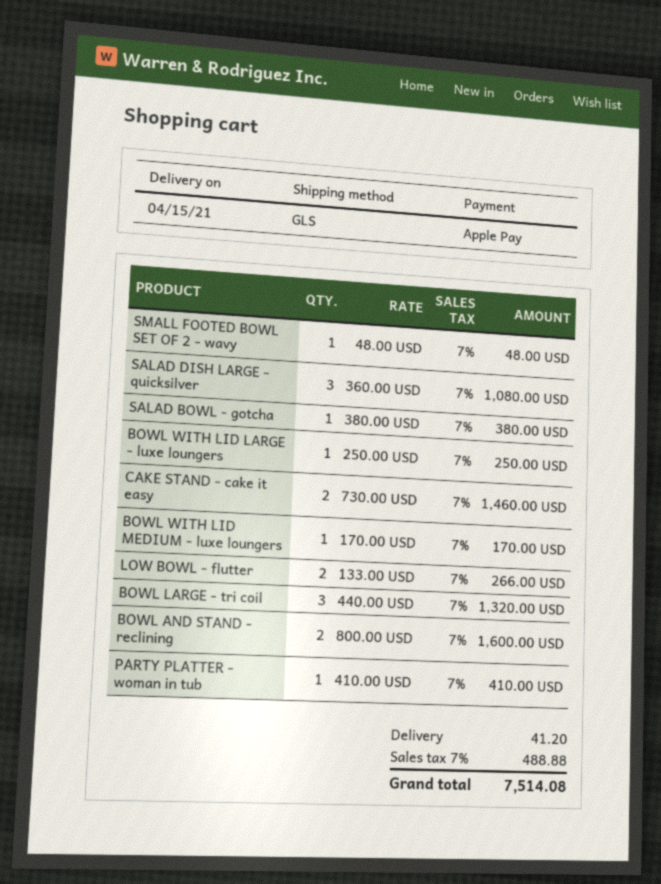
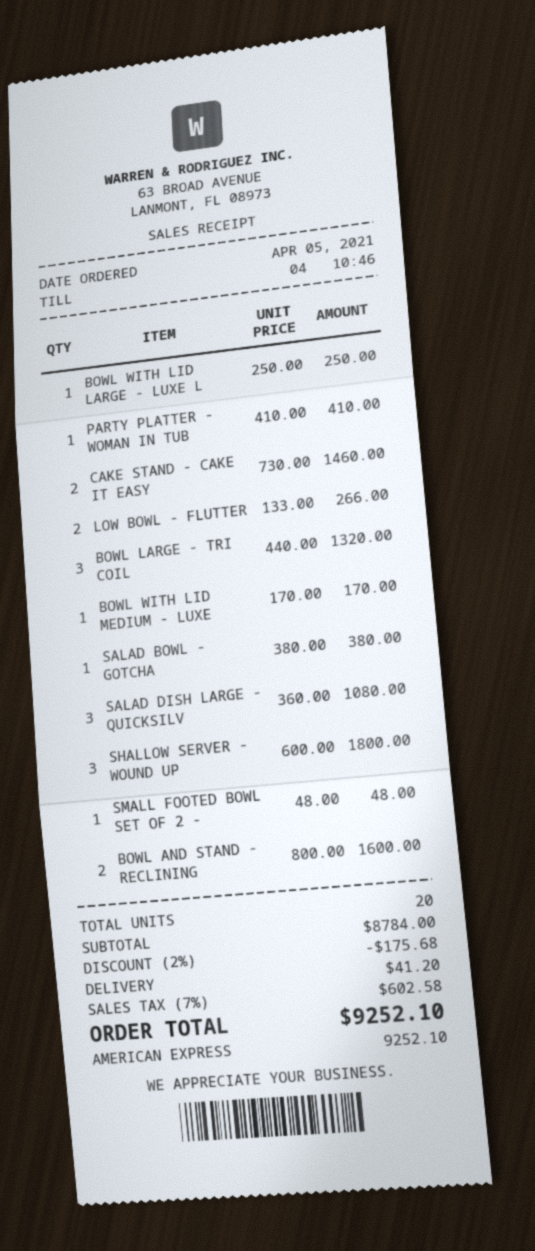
payment method: Apple Pay -> American Express
SHALLOW SERVER - WOUND UP: none -> 3 x 600.00 = 1800.00
discount: none -> 2% = 175.68
tax: 7% = 488.88 -> 7% = 602.58
total: 7514.08 -> 9252.10

